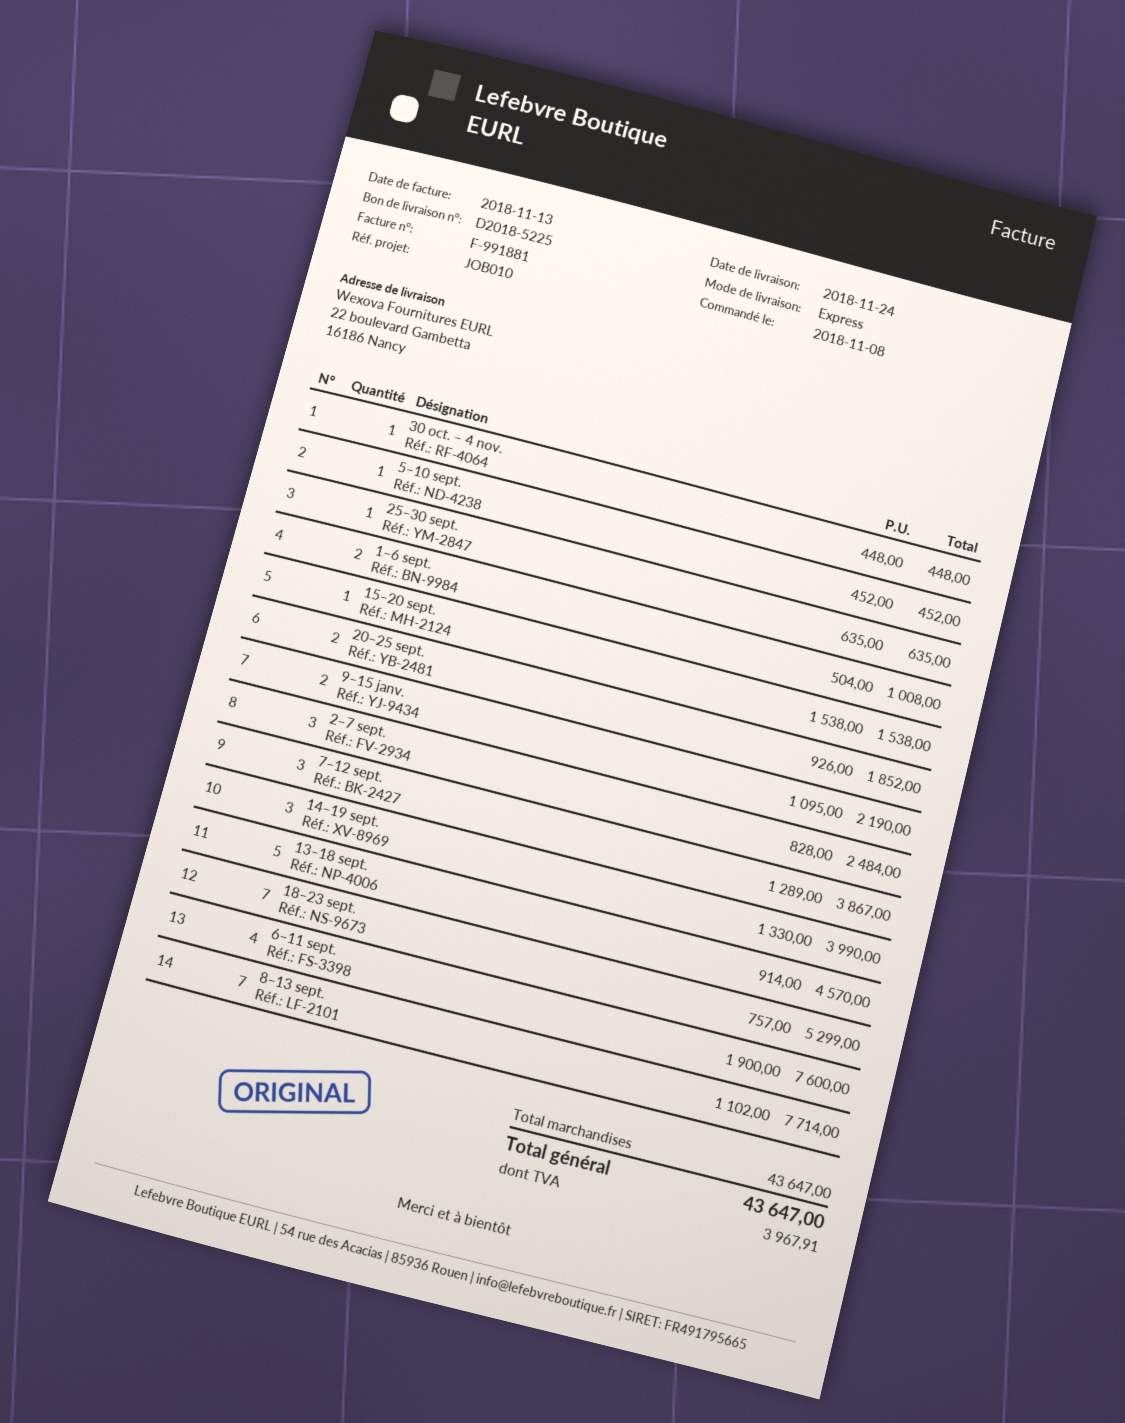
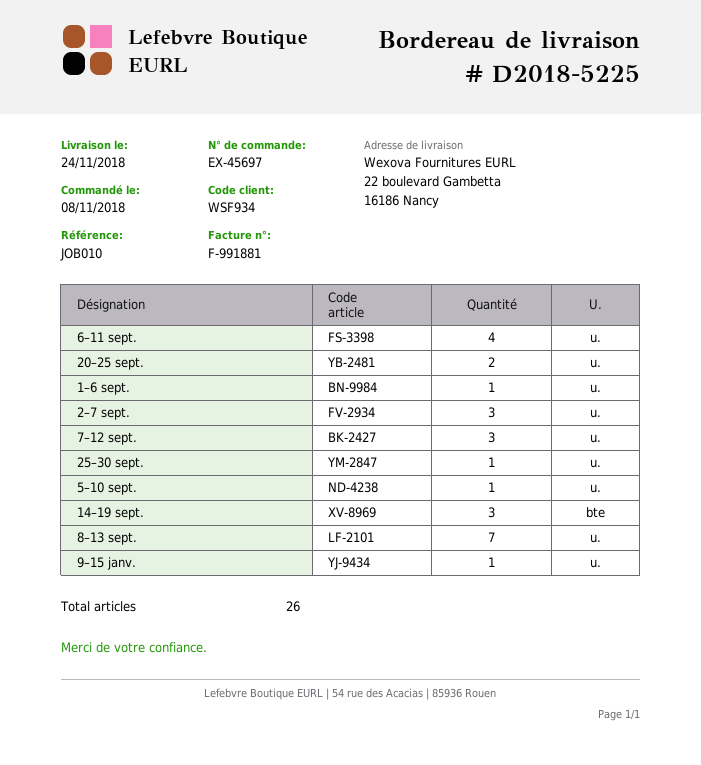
30 oct. – 4 nov.: 1 -> none
1–6 sept.: 2 -> 1
15–20 sept.: 1 -> none
9–15 janv.: 2 -> 1
13–18 sept.: 5 -> none
18–23 sept.: 7 -> none

